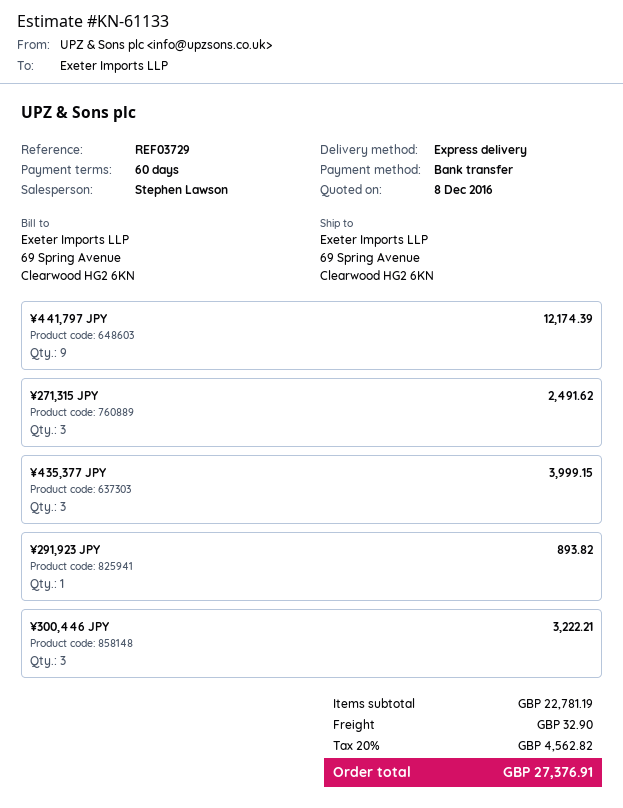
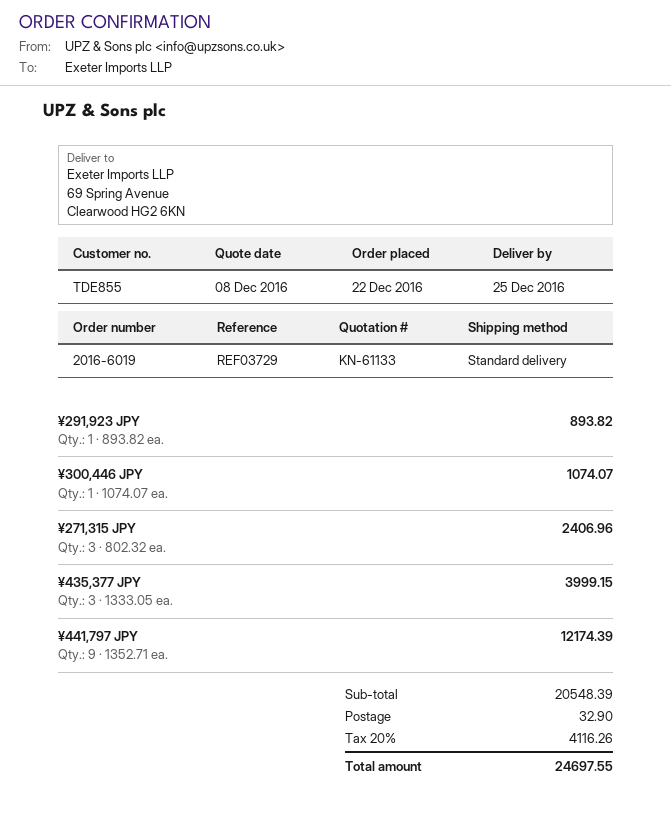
shipping method: express -> standard
¥271,315 JPY: 3 for 2491.62 -> 3 for 2406.96
¥300,446 JPY: 3 for 3222.21 -> 1 for 1074.07
subtotal: 22781.19 -> 20548.39
tax: 20% = 4562.82 -> 20% = 4116.26
total: 27376.91 -> 24697.55

